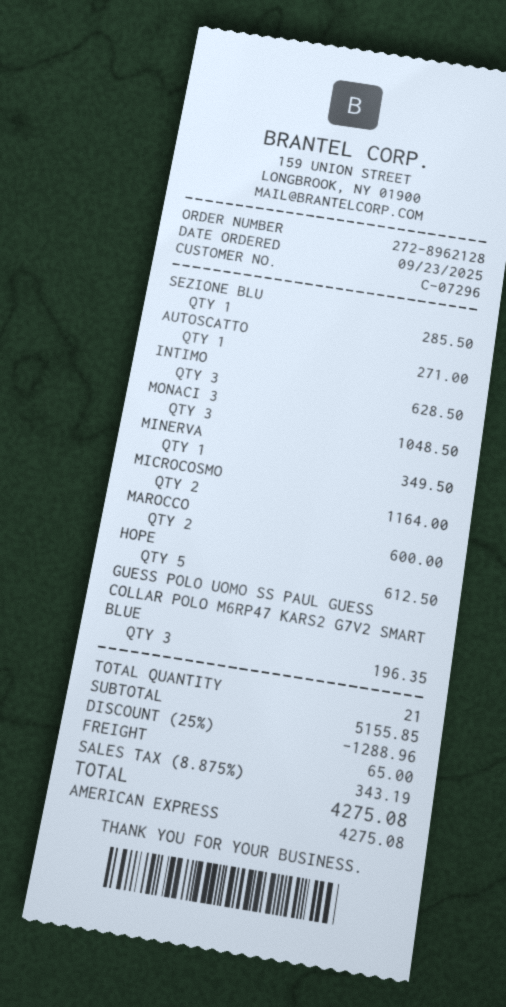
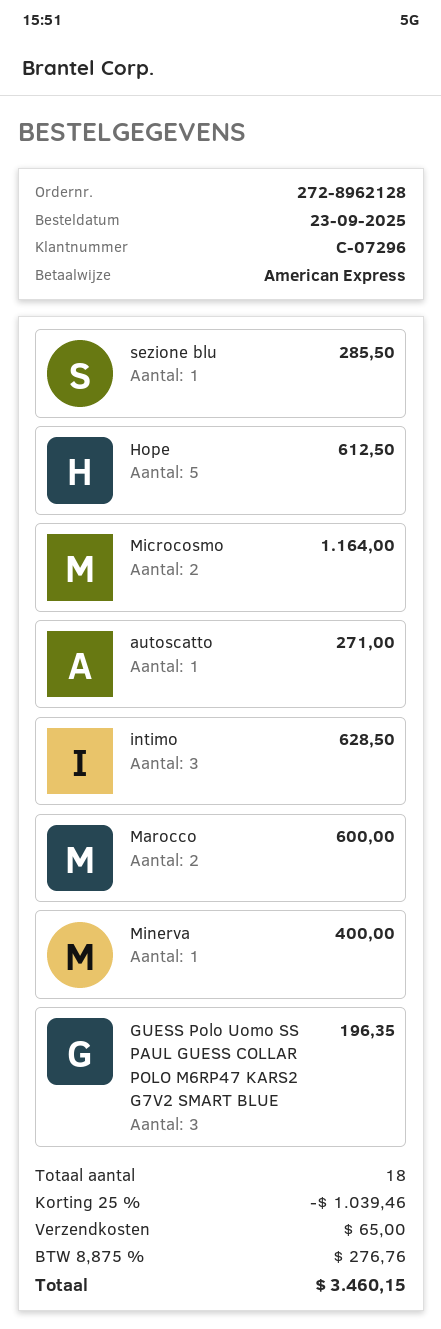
MONACI 3: 3 for 1048.50 -> none
MINERVA: 1 for 349.50 -> 1 for 400.00
total quantity: 21 -> 18
discount: 25% = 1288.96 -> 25% = 1039.46
tax: 8.875% = 343.19 -> 8.875% = 276.76
total: 4275.08 -> 3460.15

